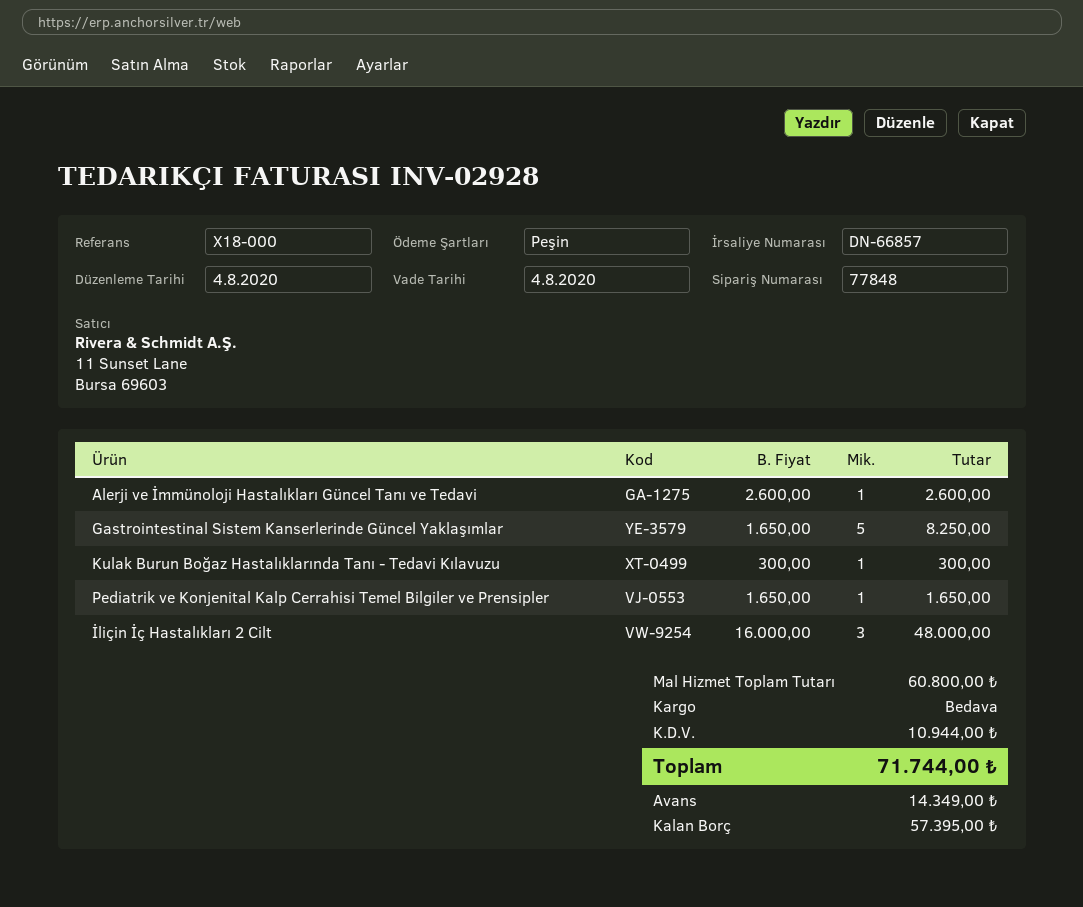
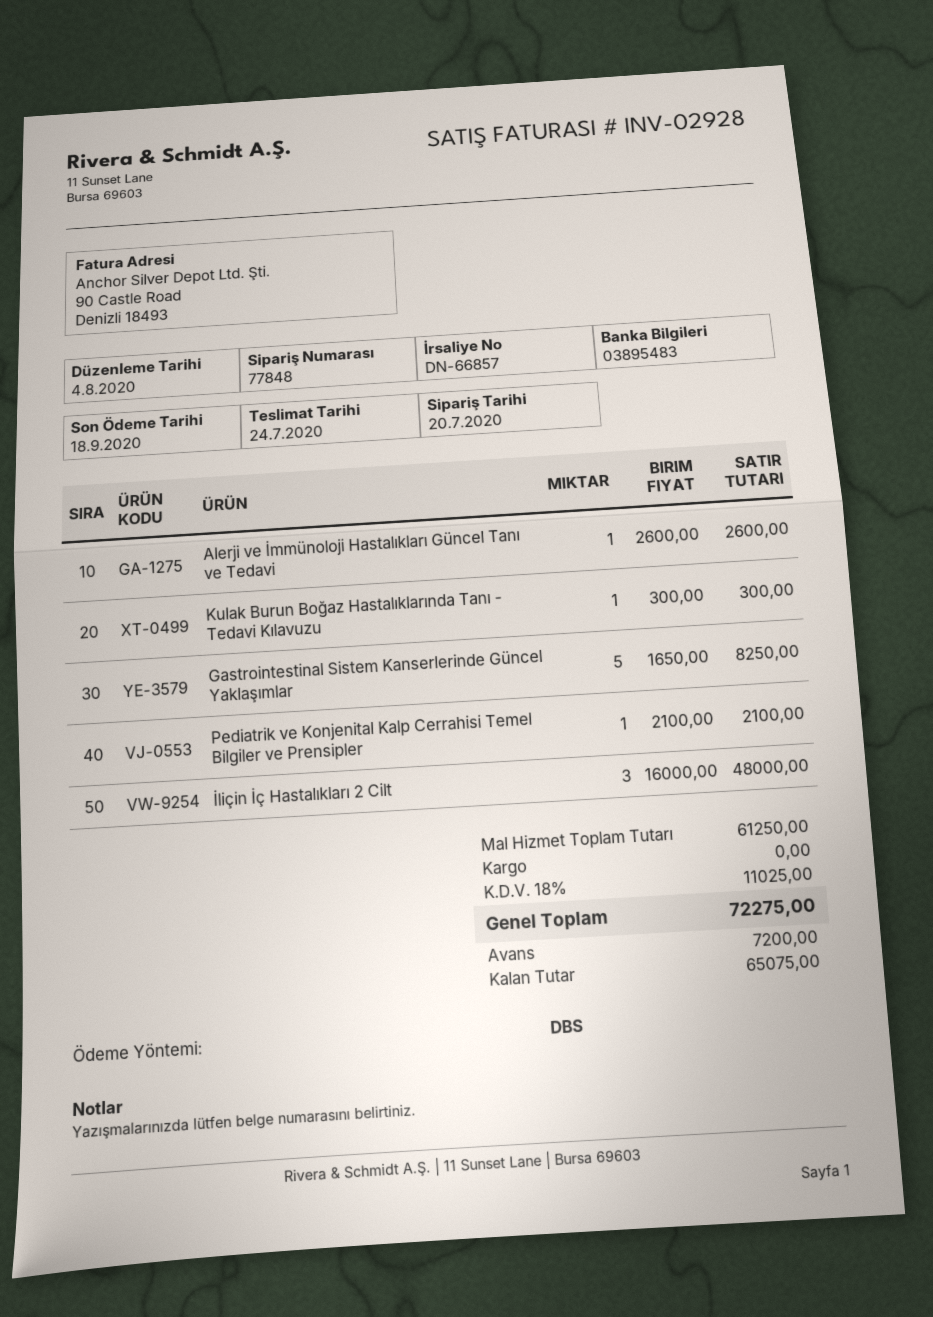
due date: 2020-08-04 -> 2020-09-18
Pediatrik ve Konjenital Kalp Cerrahisi Temel Bilgiler ve Prensipler: 1 x 1650.00 = 1650.00 -> 1 x 2100.00 = 2100.00
subtotal: 60800.00 -> 61250.00
tax: 10944.00 -> 11025.00
total: 71744.00 -> 72275.00
deposit: 14349.00 -> 7200.00
balance: 57395.00 -> 65075.00

